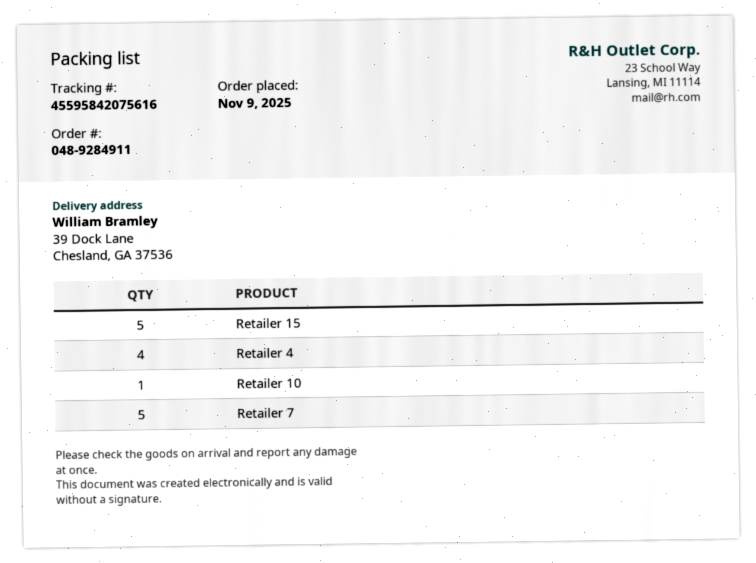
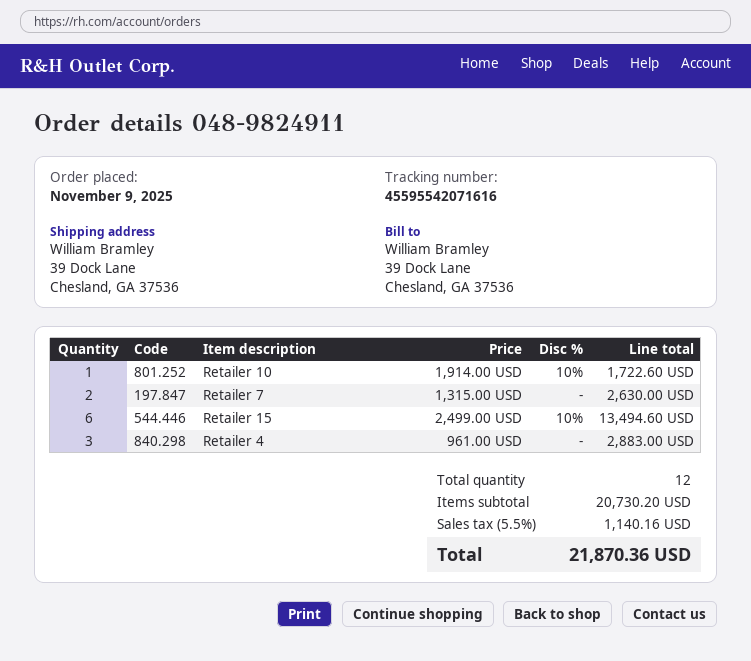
order number: 048-9284911 -> 048-9824911
tracking number: 45595842075616 -> 45595542071616
Retailer 15: 5 -> 6
Retailer 4: 4 -> 3
Retailer 7: 5 -> 2

